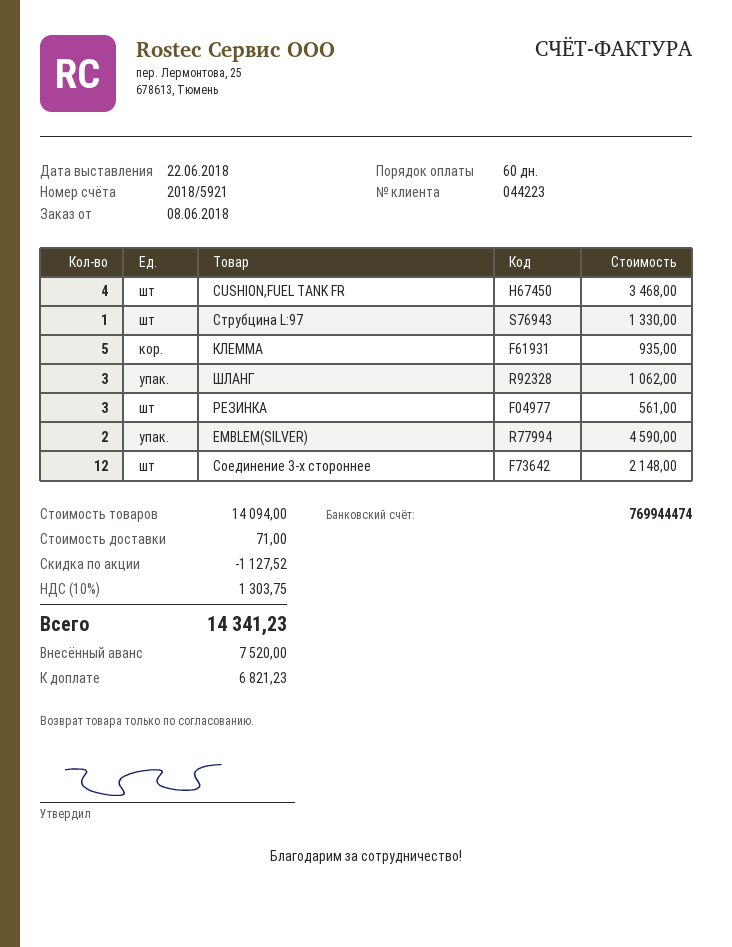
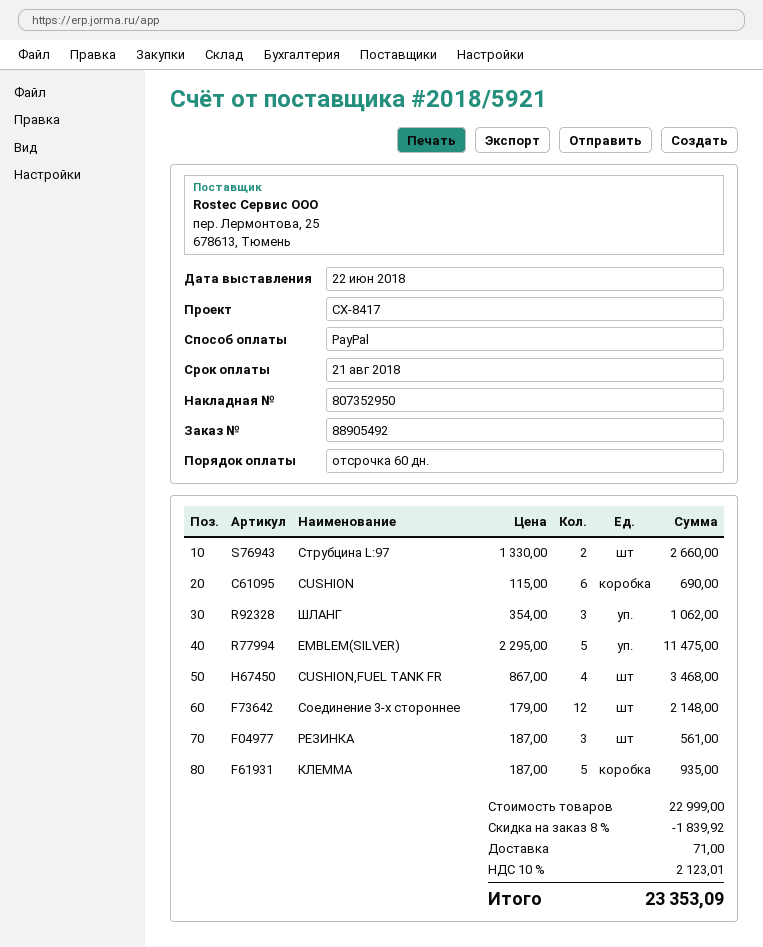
Струбцина L:97: 1 for 1330.00 -> 2 for 2660.00
EMBLEM(SILVER): 2 for 4590.00 -> 5 for 11475.00
CUSHION: none -> 6 for 690.00
subtotal: 14094.00 -> 22999.00
discount: 1127.52 -> 1839.92
tax: 10% = 1303.75 -> 10% = 2123.01
total: 14341.23 -> 23353.09

